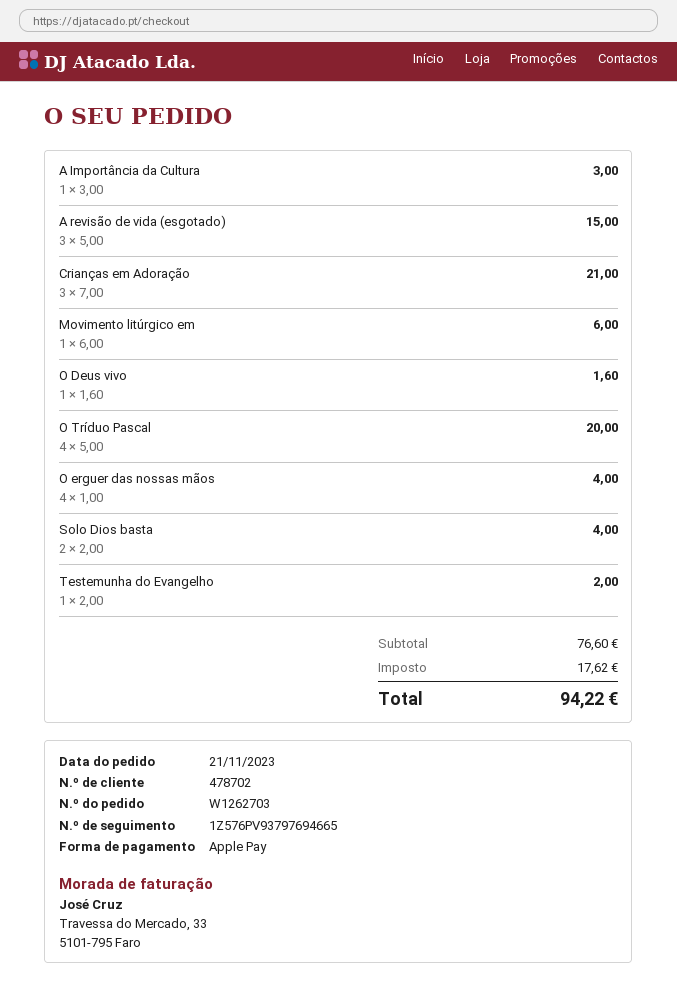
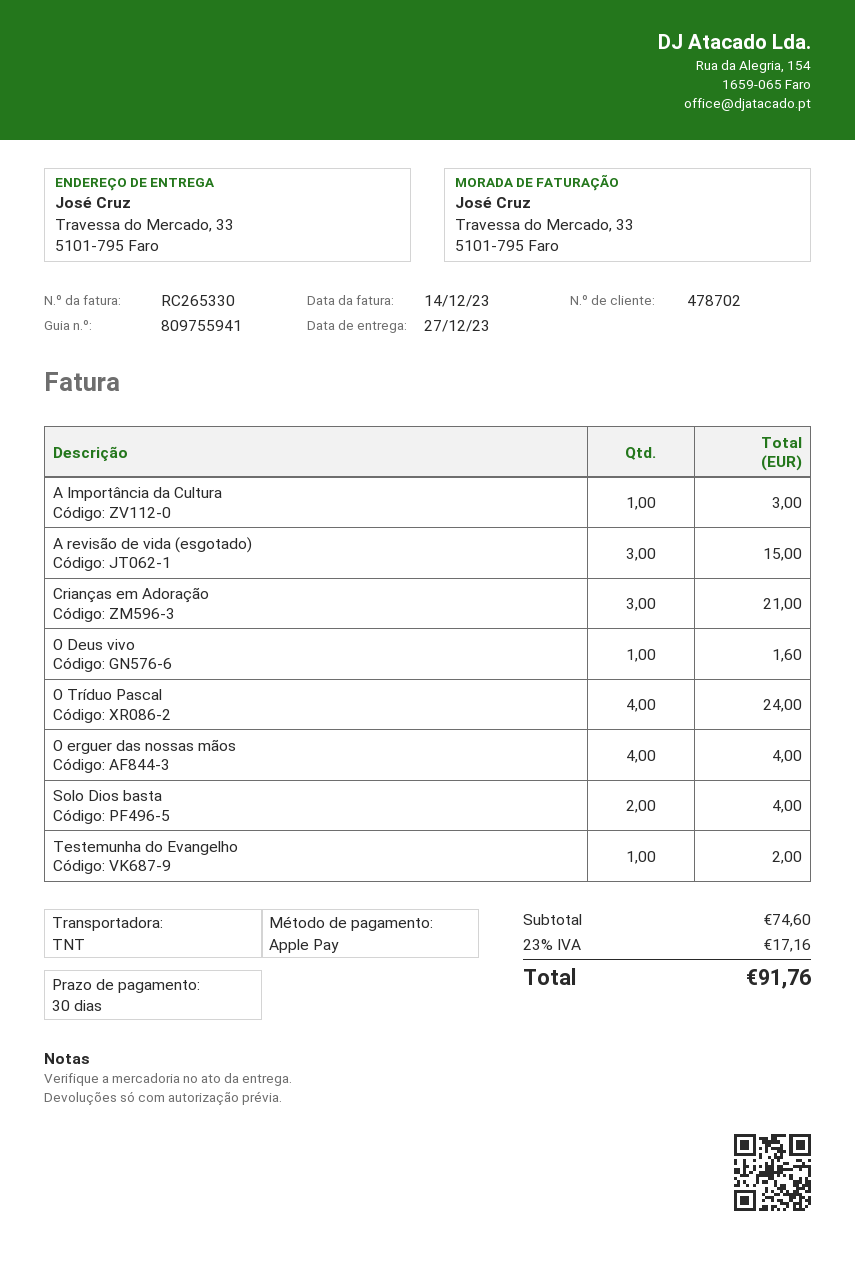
Movimento litúrgico em: 1 for 6.00 -> none
O Tríduo Pascal: 4 for 20.00 -> 4 for 24.00
subtotal: 76.60 -> 74.60
tax: 17.62 -> 17.16
total: 94.22 -> 91.76

